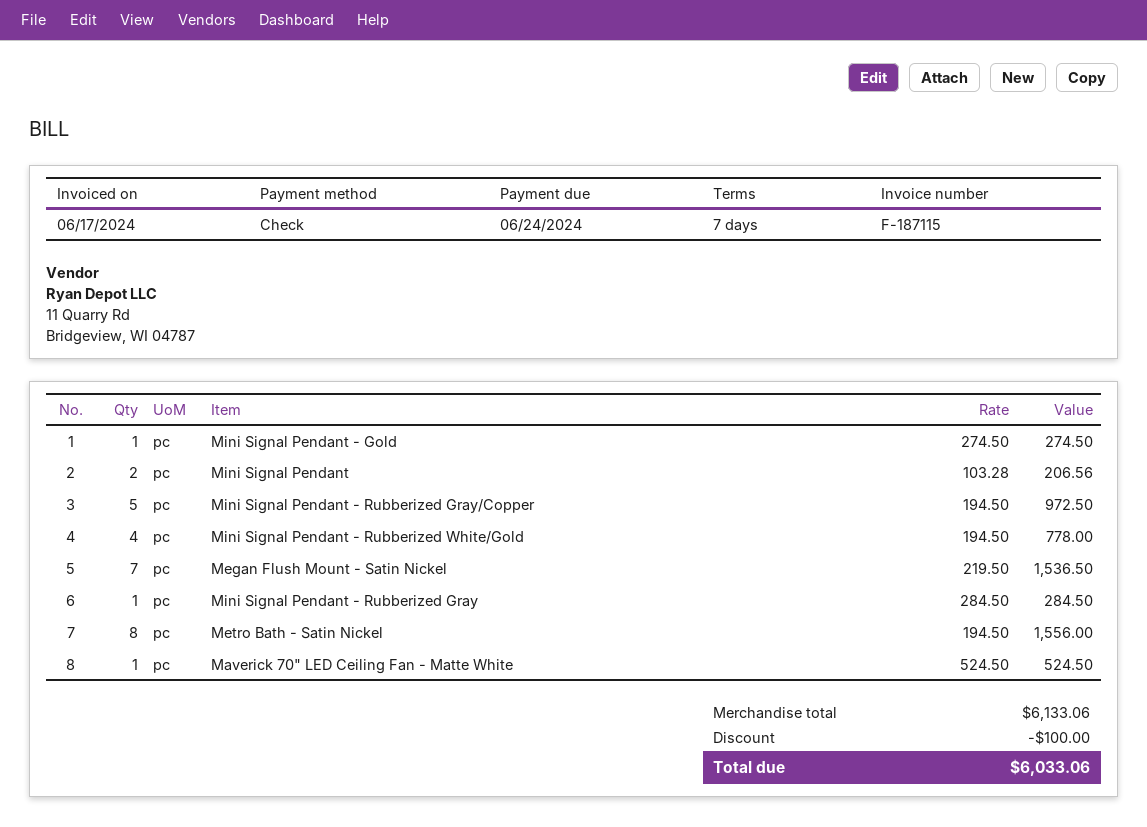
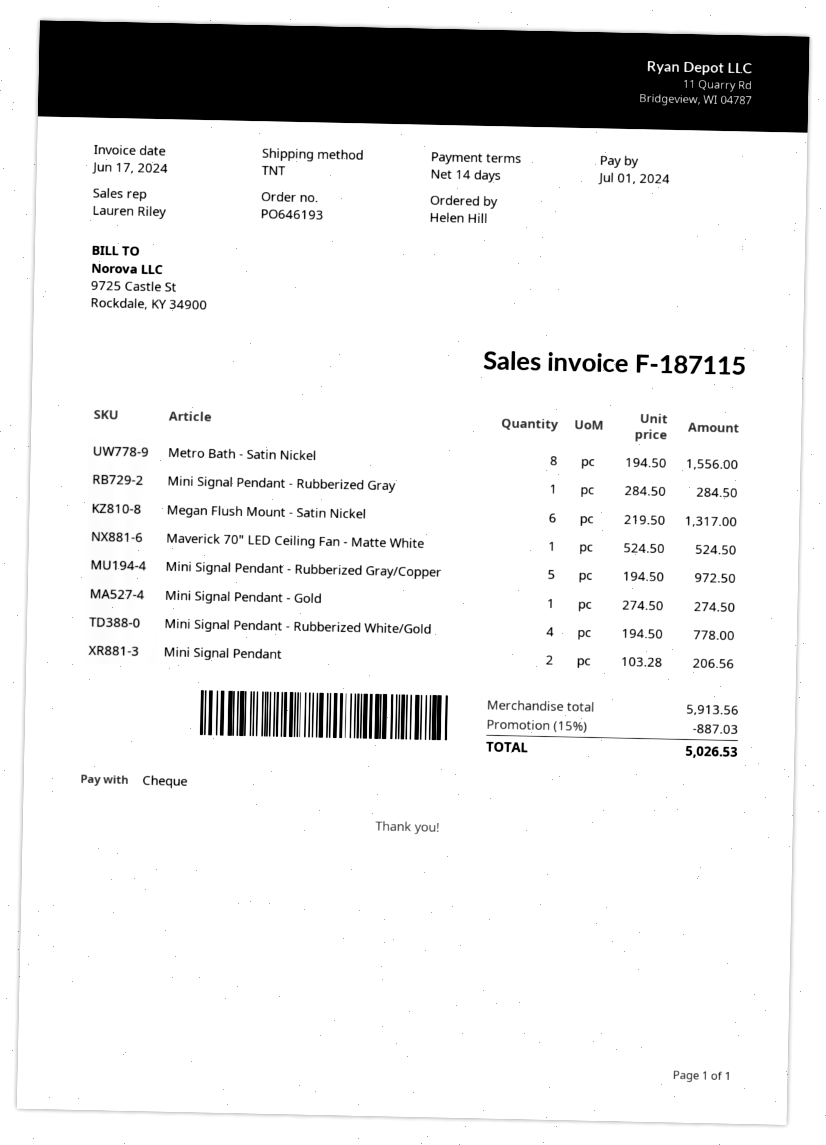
payment terms: 7 days -> 14 days
due date: 2024-06-24 -> 2024-07-01
Megan Flush Mount - Satin Nickel: 7 x 219.50 = 1536.50 -> 6 x 219.50 = 1317.00
subtotal: 6133.06 -> 5913.56
discount: 100.00 -> 887.03
total: 6033.06 -> 5026.53

